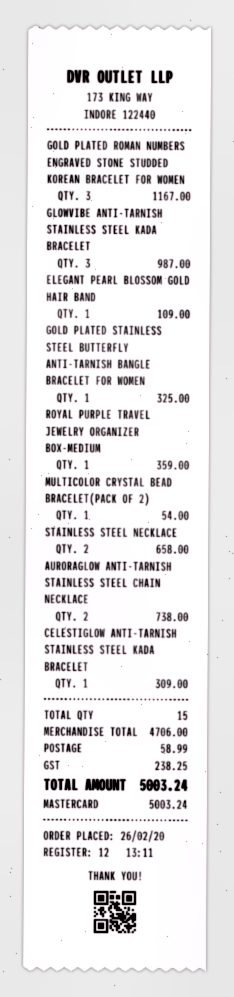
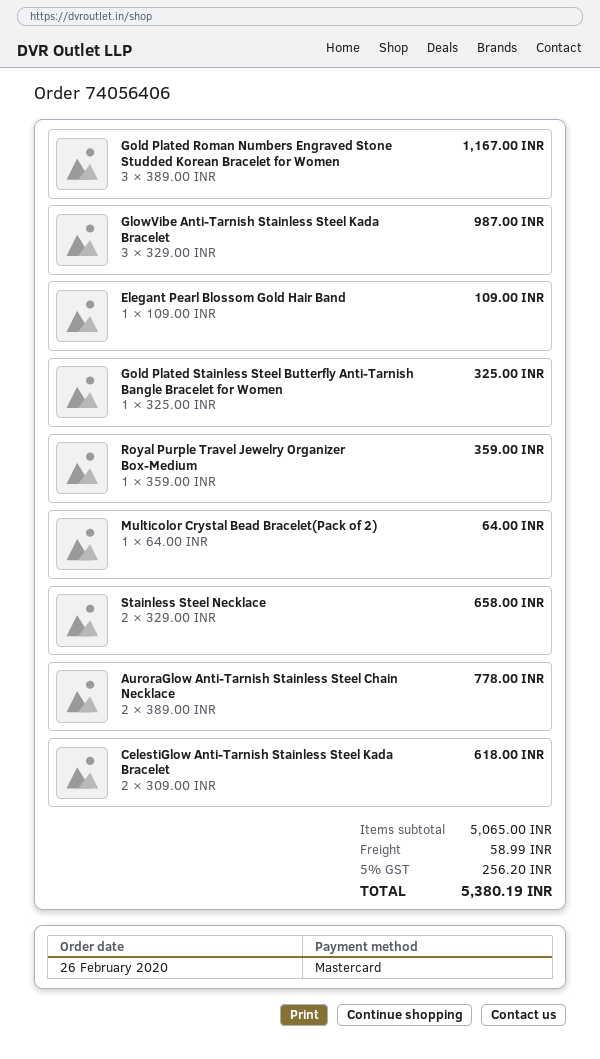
MULTICOLOR CRYSTAL BEAD BRACELET(PACK OF 2): 1 for 54.00 -> 1 for 64.00
AURORAGLOW ANTI-TARNISH STAINLESS STEEL CHAIN NECKLACE: 2 for 738.00 -> 2 for 778.00
CELESTIGLOW ANTI-TARNISH STAINLESS STEEL KADA BRACELET: 1 for 309.00 -> 2 for 618.00
subtotal: 4706.00 -> 5065.00
tax: 238.25 -> 256.20
total: 5003.24 -> 5380.19

